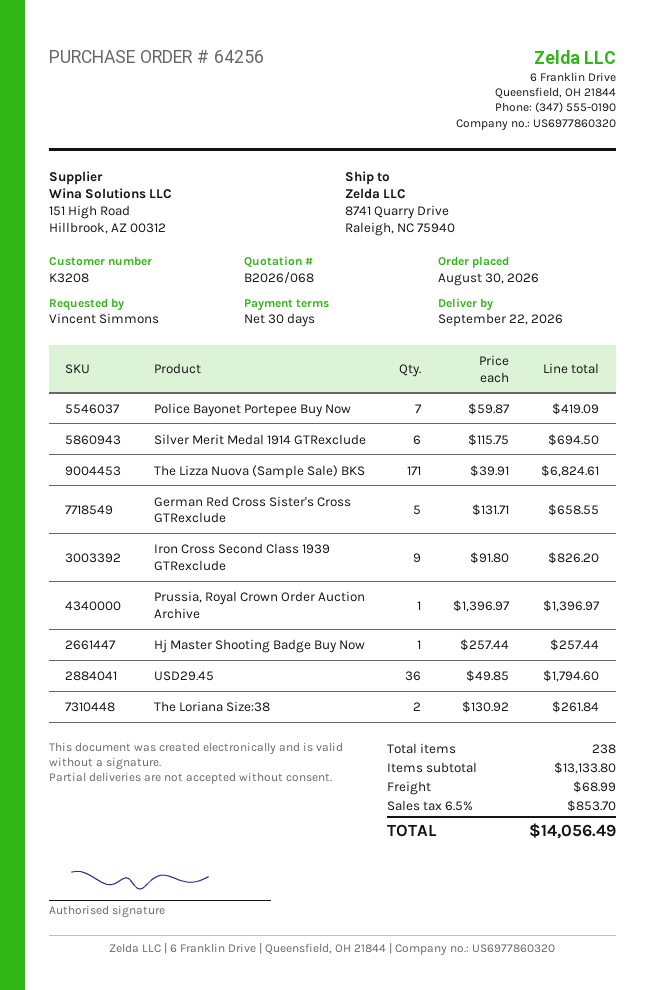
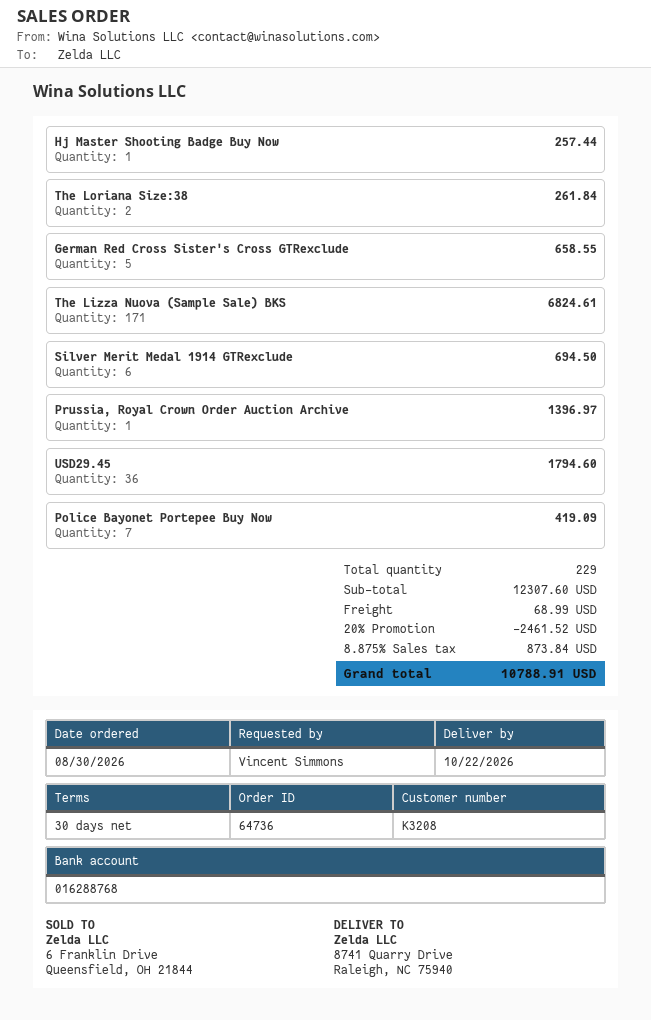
order number: 64256 -> 64736
delivery date: 2026-09-22 -> 2026-10-22
Iron Cross Second Class 1939 GTRexclude: 9 for 826.20 -> none
total quantity: 238 -> 229
subtotal: 13133.80 -> 12307.60
discount: none -> 20% = 2461.52
tax: 6.5% = 853.70 -> 8.875% = 873.84
total: 14056.49 -> 10788.91

